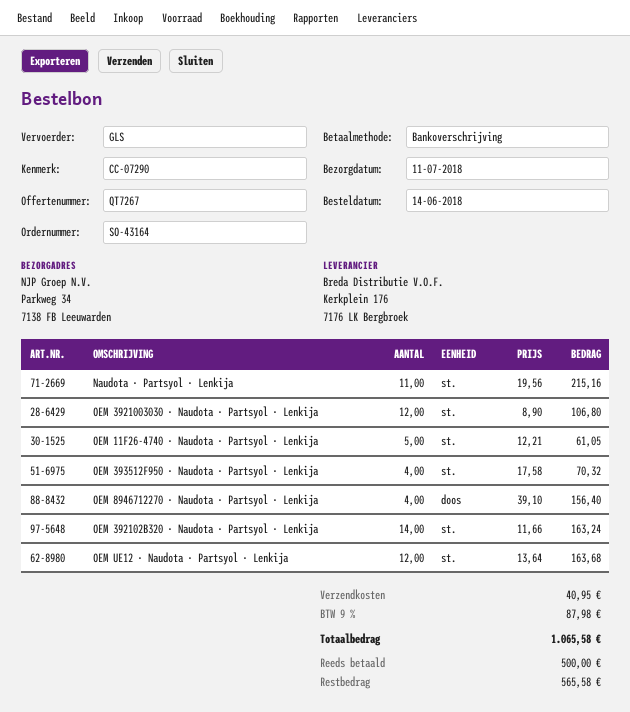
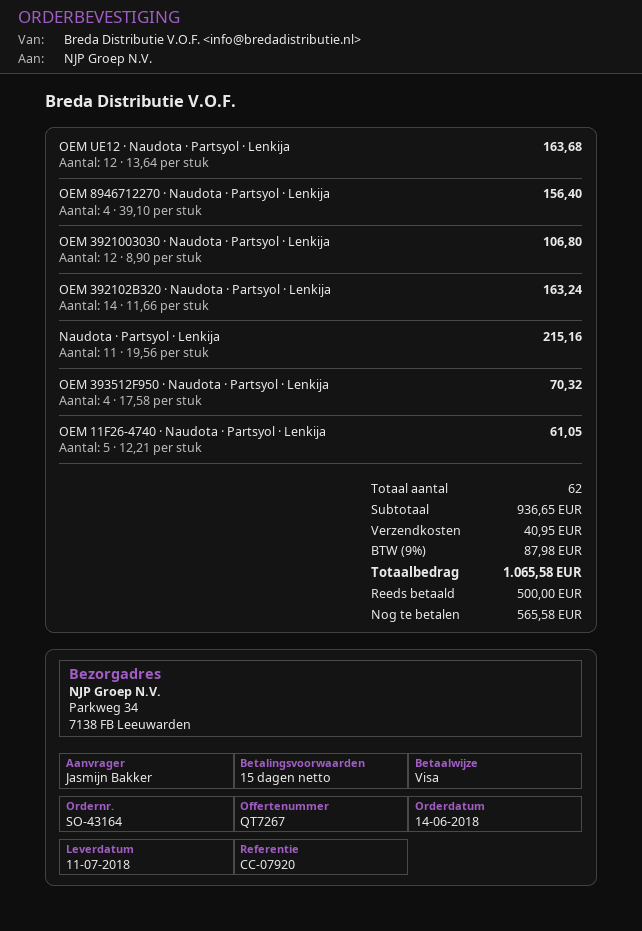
reference: CC-07290 -> CC-07920
payment method: bank transfer -> Visa

